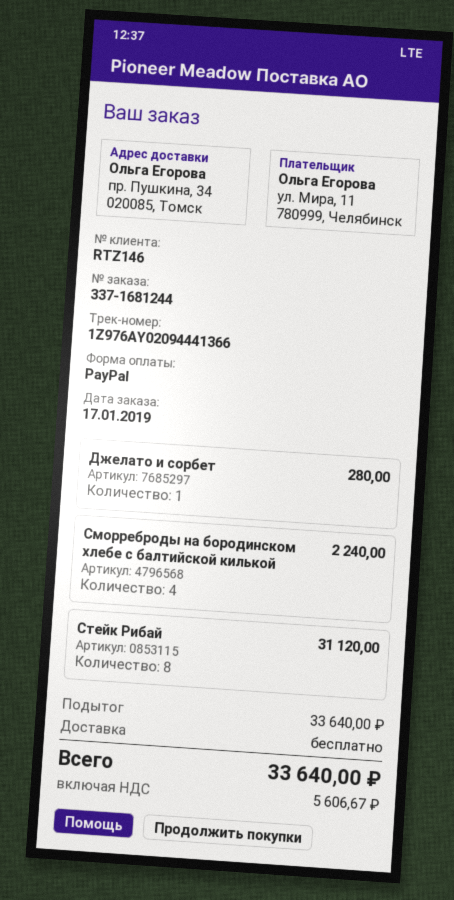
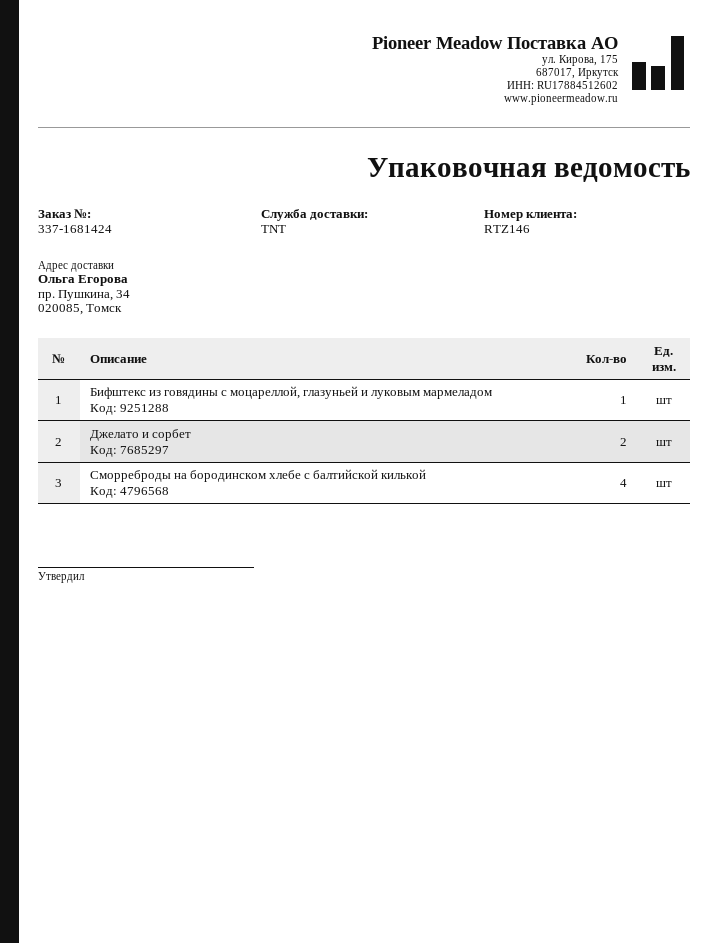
order number: 337-1681244 -> 337-1681424
Джелато и сорбет: 1 -> 2
Стейк Рибай: 8 -> none
Бифштекс из говядины с моцареллой, глазуньей и луковым мармеладом: none -> 1

